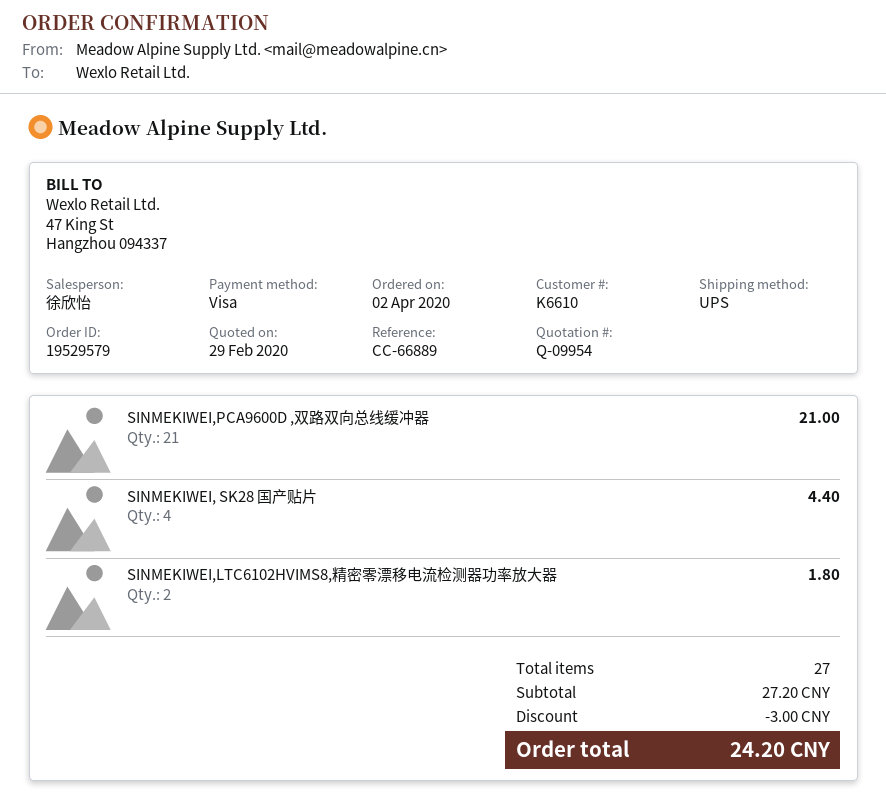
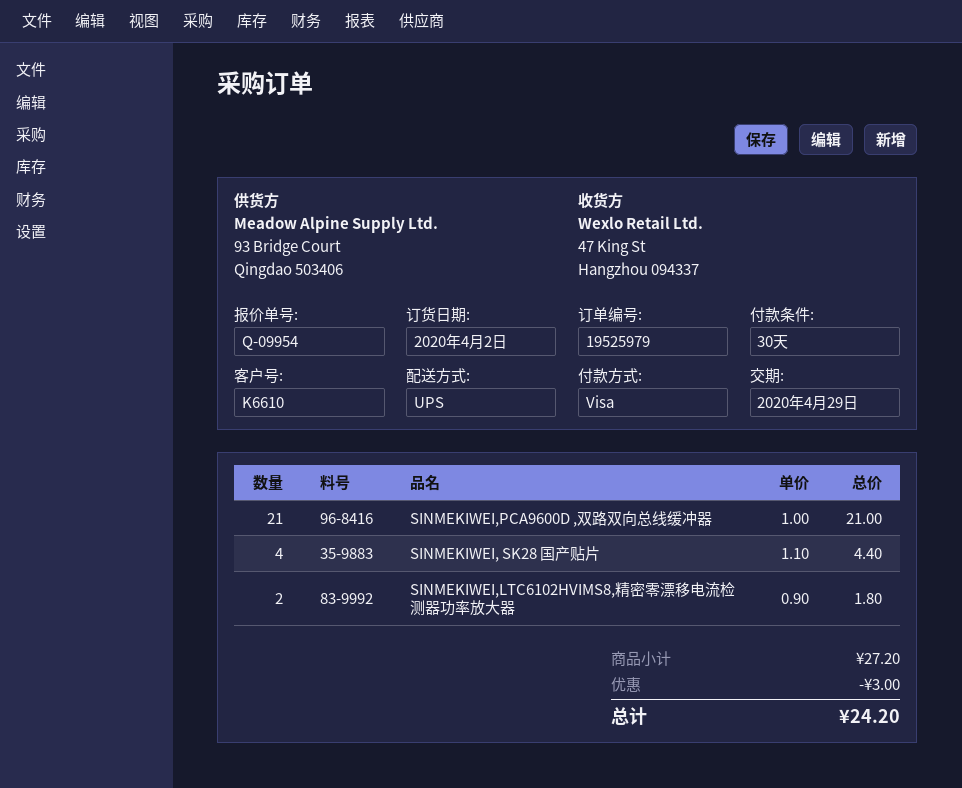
order number: 19529579 -> 19525979

